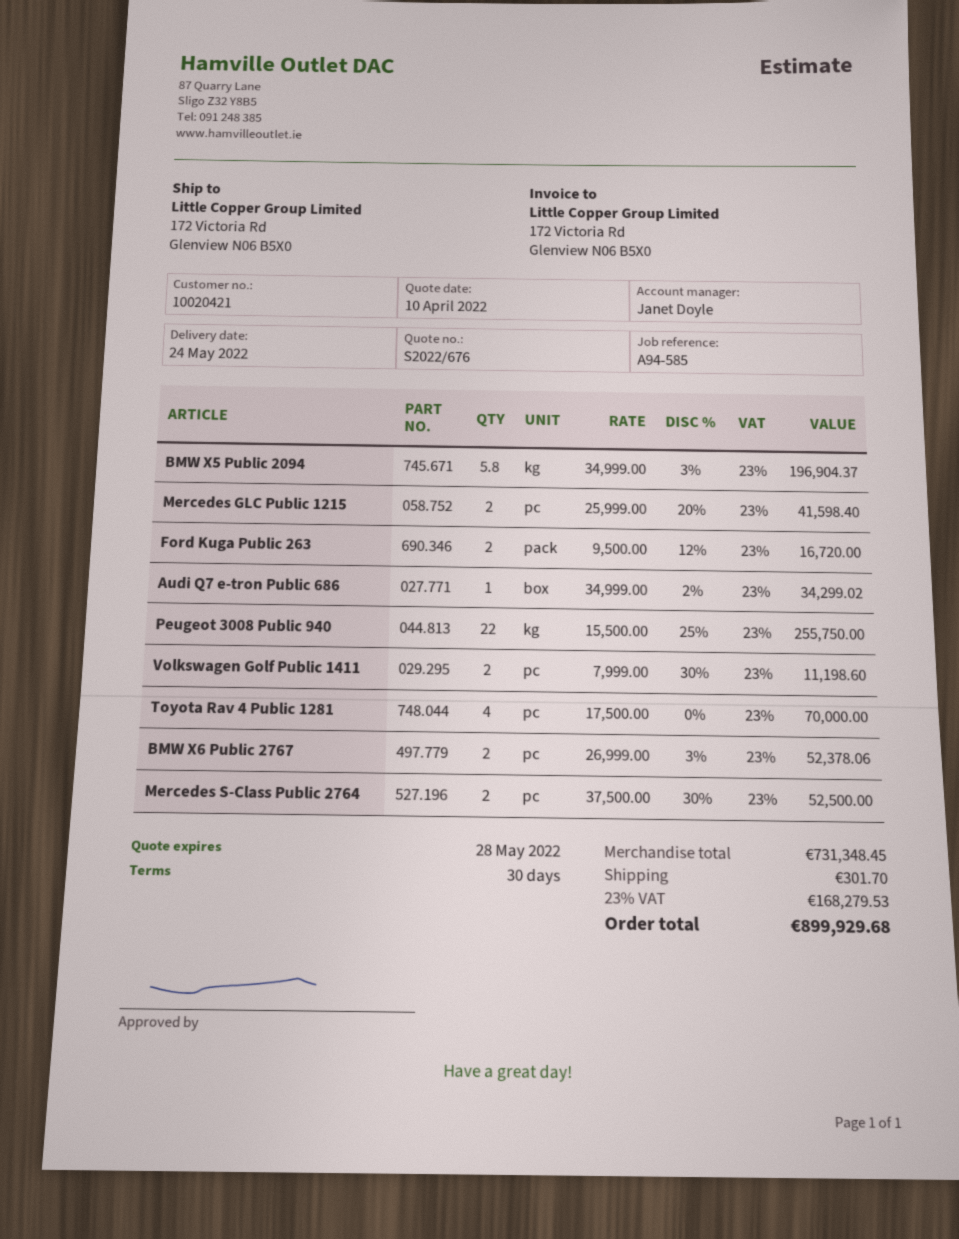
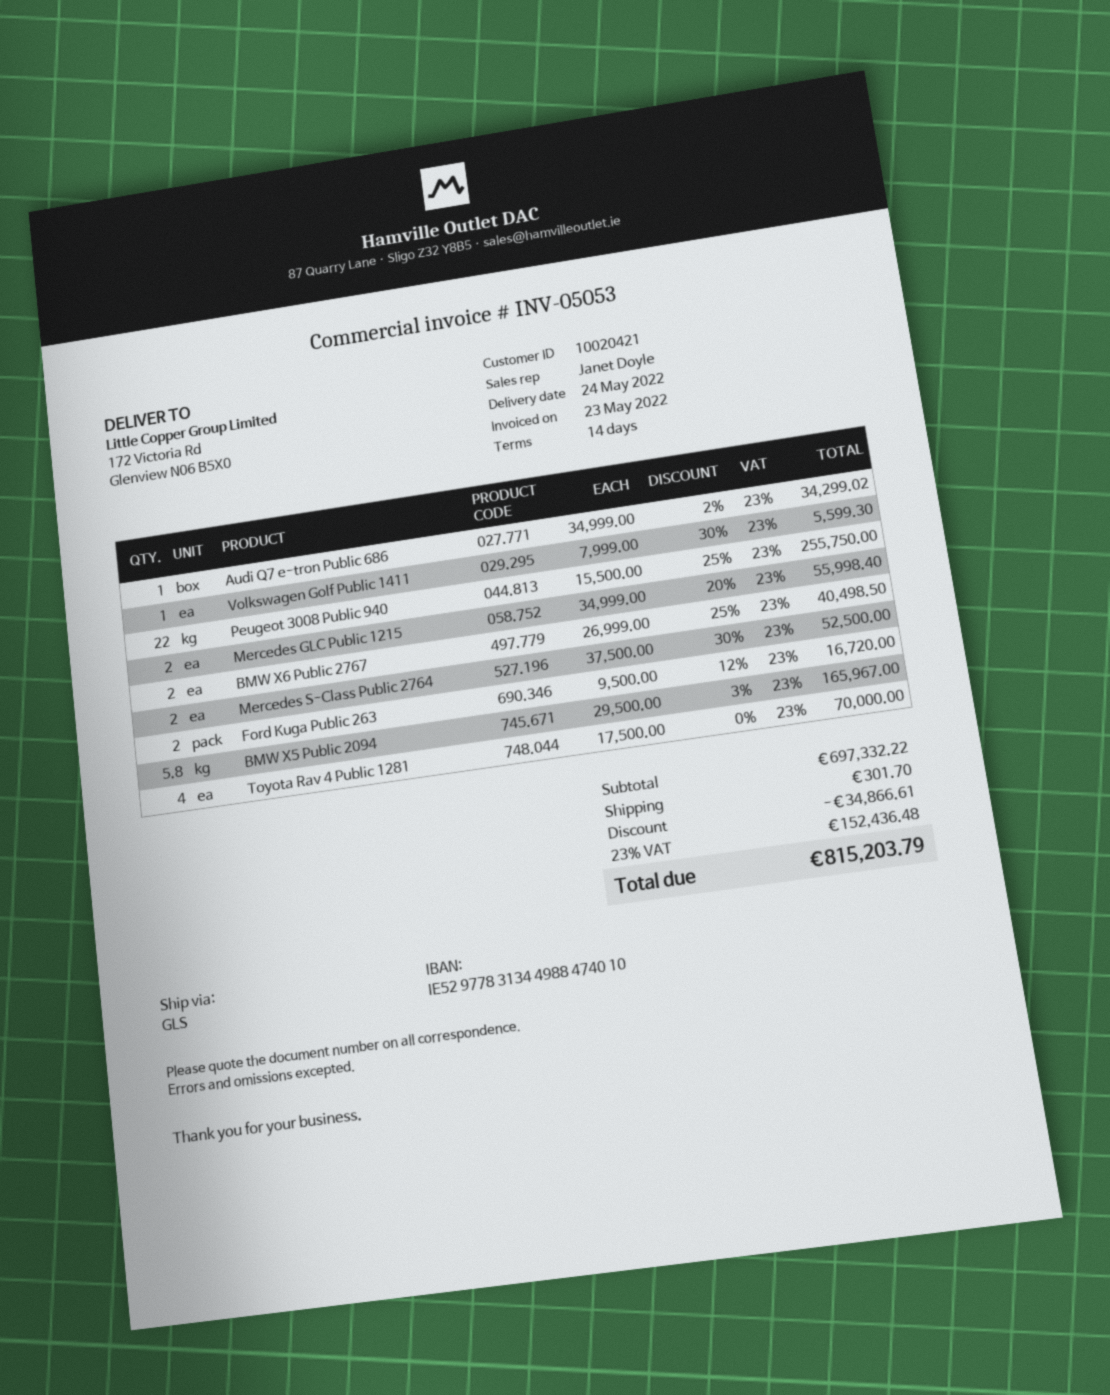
payment terms: 30 days -> 14 days
BMW X5 Public 2094: 5.8 x 34999.00 - 3% = 196904.37 -> 5.8 x 29500.00 - 3% = 165967.00
Mercedes GLC Public 1215: 2 x 25999.00 - 20% = 41598.40 -> 2 x 34999.00 - 20% = 55998.40
Volkswagen Golf Public 1411: 2 x 7999.00 - 30% = 11198.60 -> 1 x 7999.00 - 30% = 5599.30
BMW X6 Public 2767: 2 x 26999.00 - 3% = 52378.06 -> 2 x 26999.00 - 25% = 40498.50
subtotal: 731348.45 -> 697332.22
discount: none -> 34866.61
tax: 23% = 168279.53 -> 23% = 152436.48
total: 899929.68 -> 815203.79

